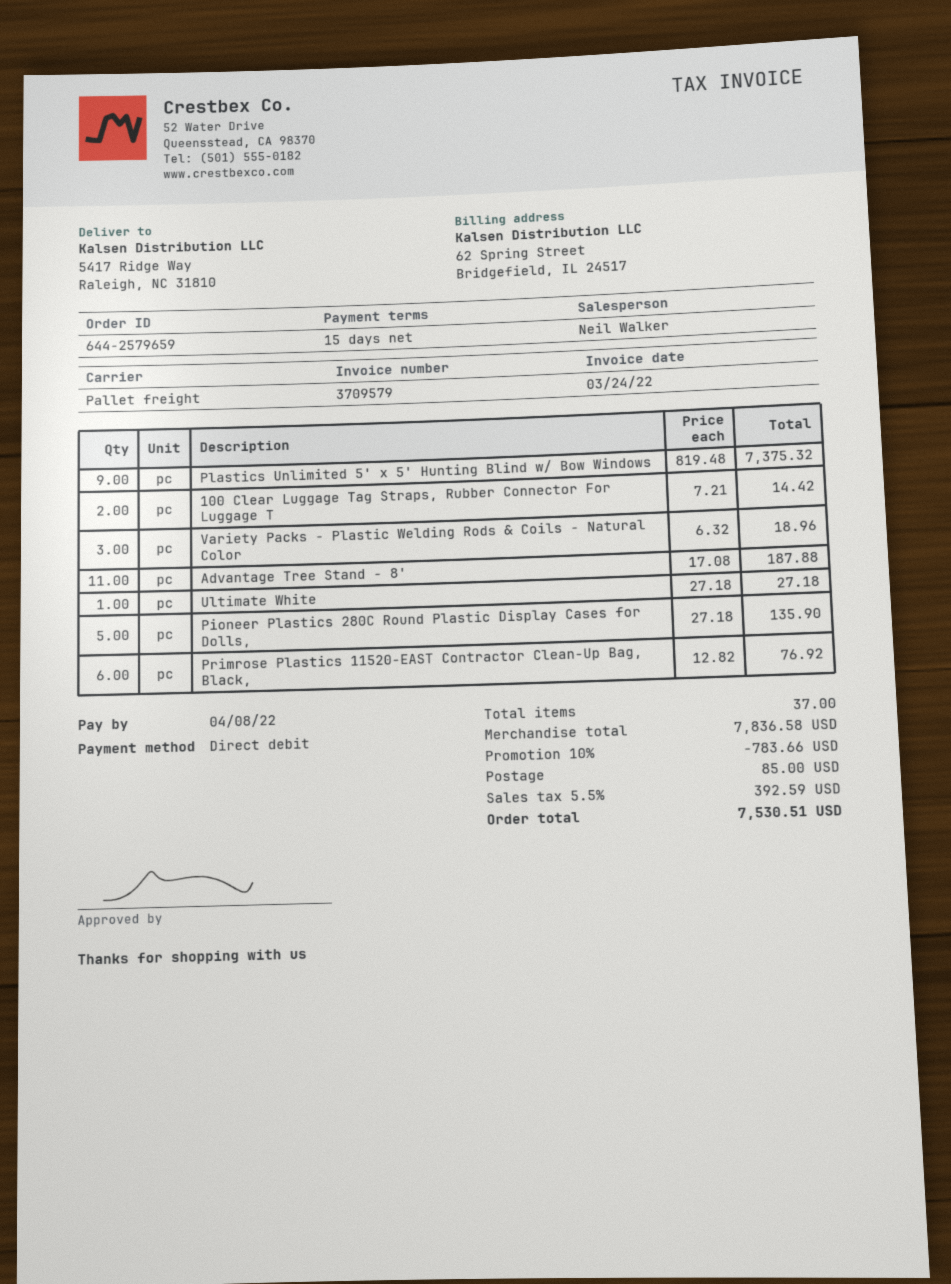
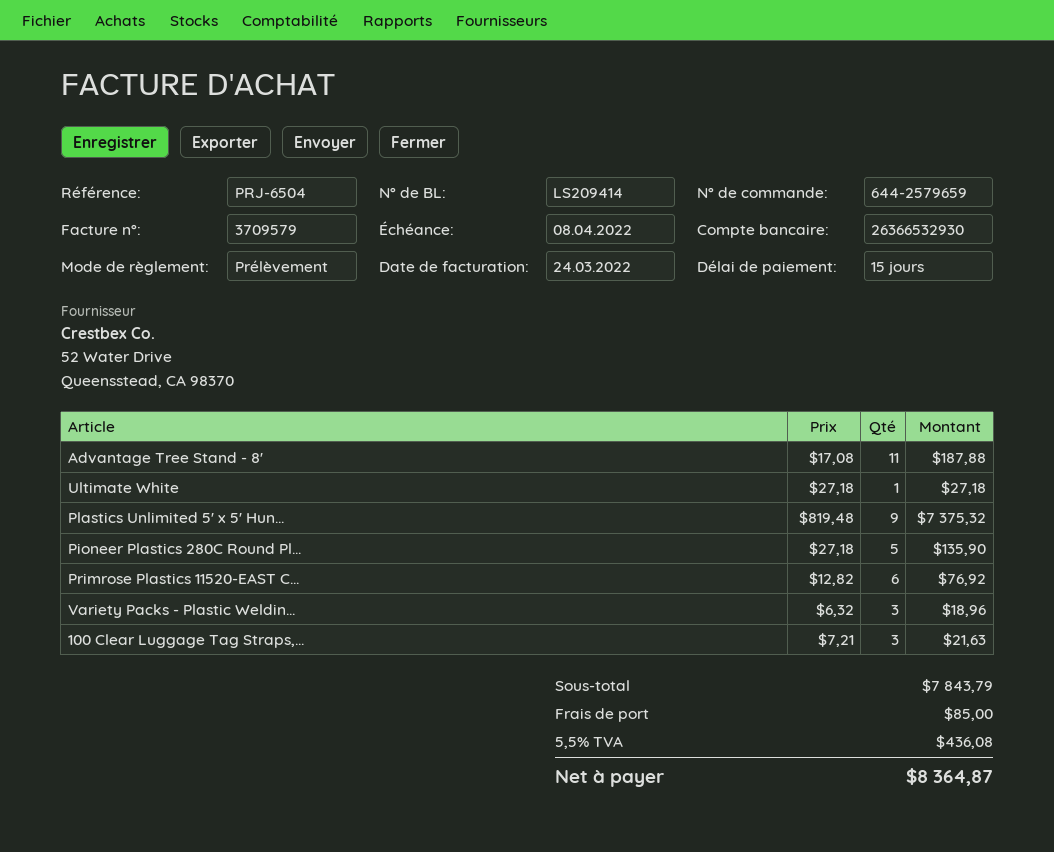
100 Clear Luggage Tag Straps, Rubber Connector For Luggage T: 2 x 7.21 = 14.42 -> 3 x 7.21 = 21.63
subtotal: 7836.58 -> 7843.79
discount: 10% = 783.66 -> none
tax: 5.5% = 392.59 -> 5.5% = 436.08
total: 7530.51 -> 8364.87

